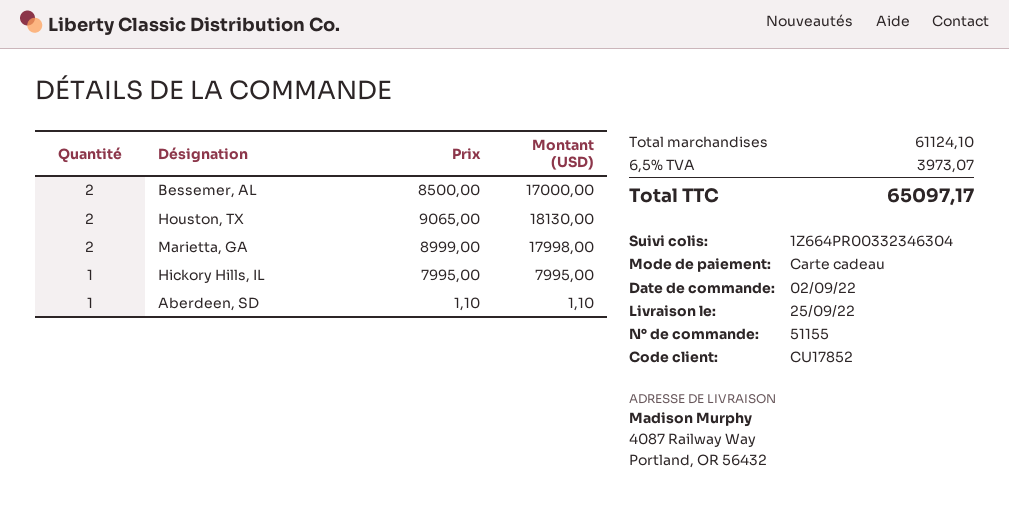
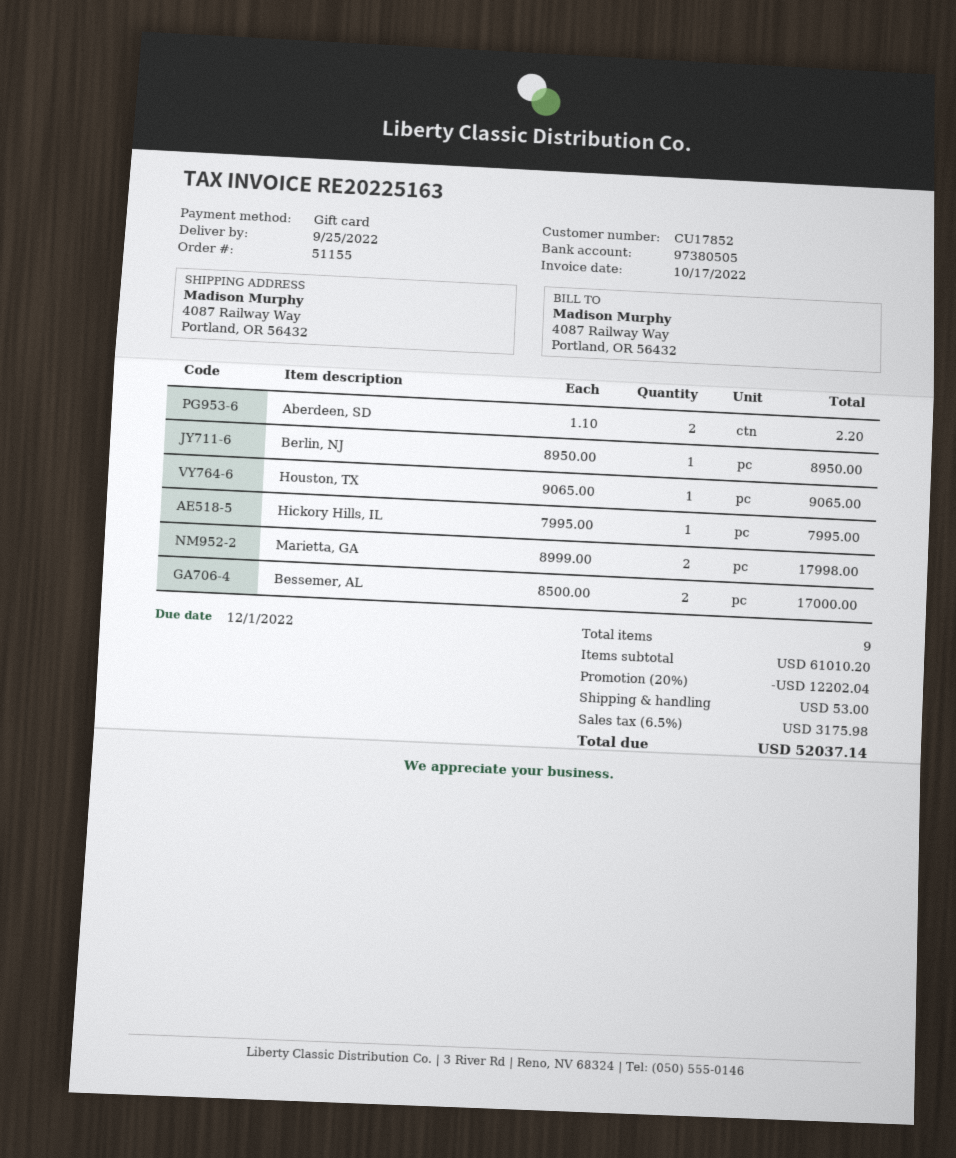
Houston, TX: 2 x 9065.00 = 18130.00 -> 1 x 9065.00 = 9065.00
Aberdeen, SD: 1 x 1.10 = 1.10 -> 2 x 1.10 = 2.20
Berlin, NJ: none -> 1 x 8950.00 = 8950.00
subtotal: 61124.10 -> 61010.20
discount: none -> 20% = 12202.04
shipping: none -> 53.00
tax: 6.5% = 3973.07 -> 6.5% = 3175.98
total: 65097.17 -> 52037.14

